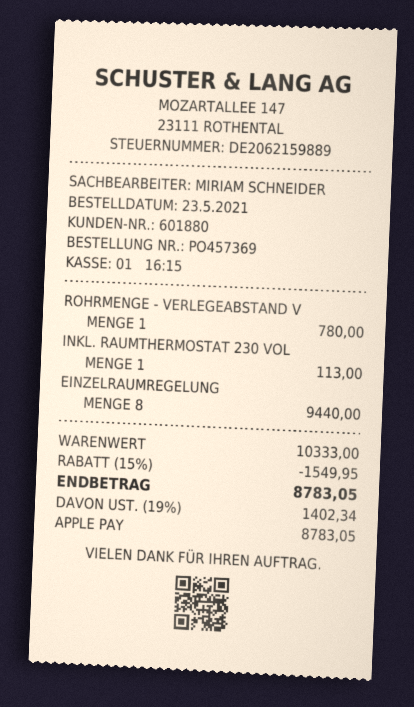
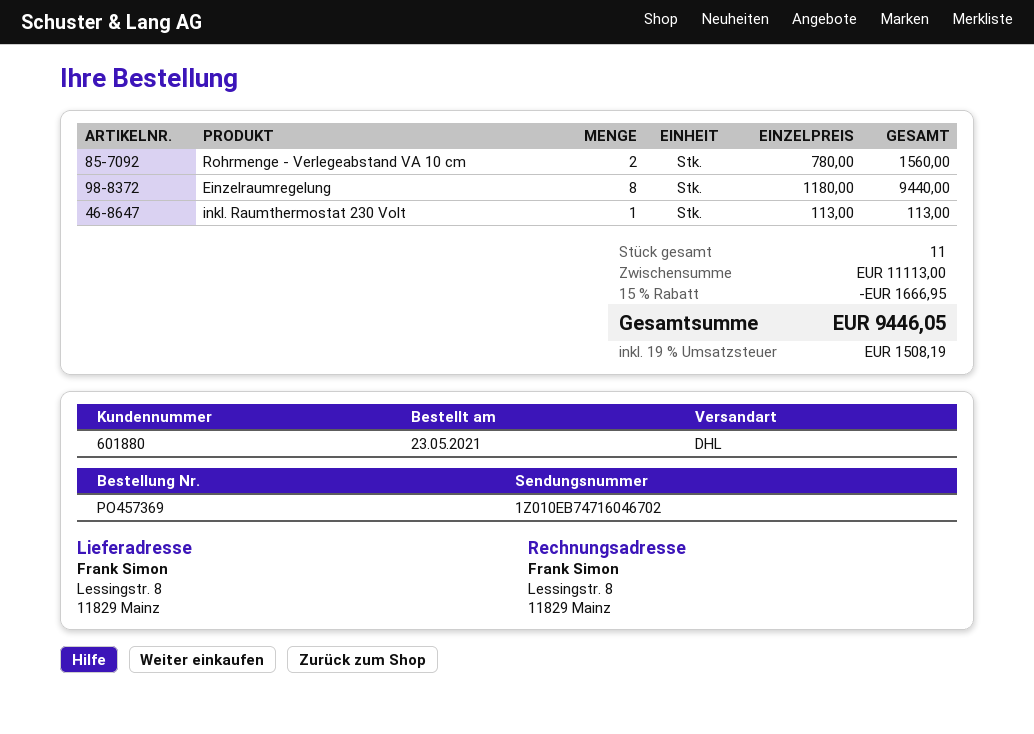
ROHRMENGE - VERLEGEABSTAND V: 1 for 780.00 -> 2 for 1560.00
subtotal: 10333.00 -> 11113.00
discount: 15% = 1549.95 -> 15% = 1666.95
tax: 19% = 1402.34 -> 19% = 1508.19
total: 8783.05 -> 9446.05

